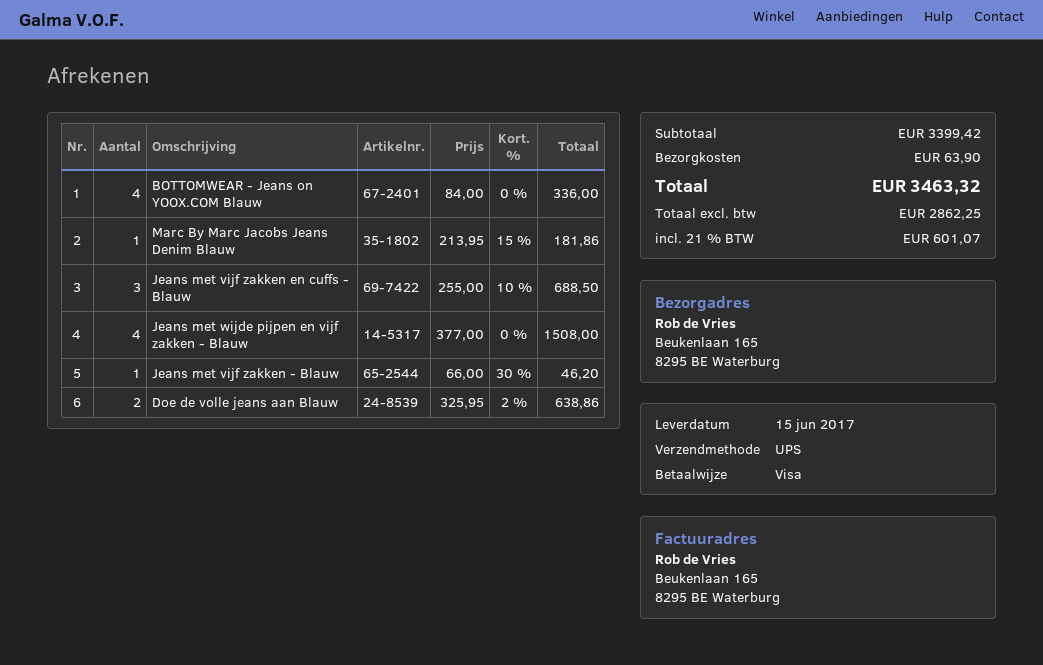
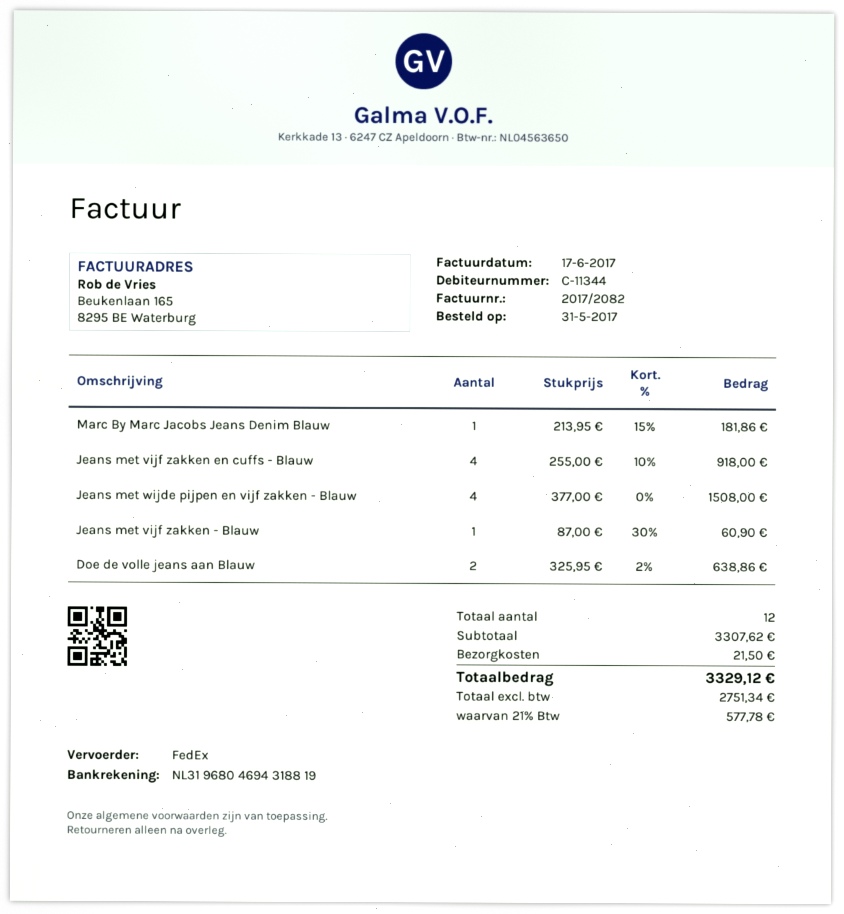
shipping method: UPS -> FedEx
BOTTOMWEAR - Jeans on YOOX.COM Blauw: 4 x 84.00 = 336.00 -> none
Jeans met vijf zakken en cuffs - Blauw: 3 x 255.00 - 10% = 688.50 -> 4 x 255.00 - 10% = 918.00
Jeans met vijf zakken - Blauw: 1 x 66.00 - 30% = 46.20 -> 1 x 87.00 - 30% = 60.90
subtotal: 3399.42 -> 3307.62
shipping: 63.90 -> 21.50
net: 2862.25 -> 2751.34
tax: 21% = 601.07 -> 21% = 577.78
total: 3463.32 -> 3329.12

